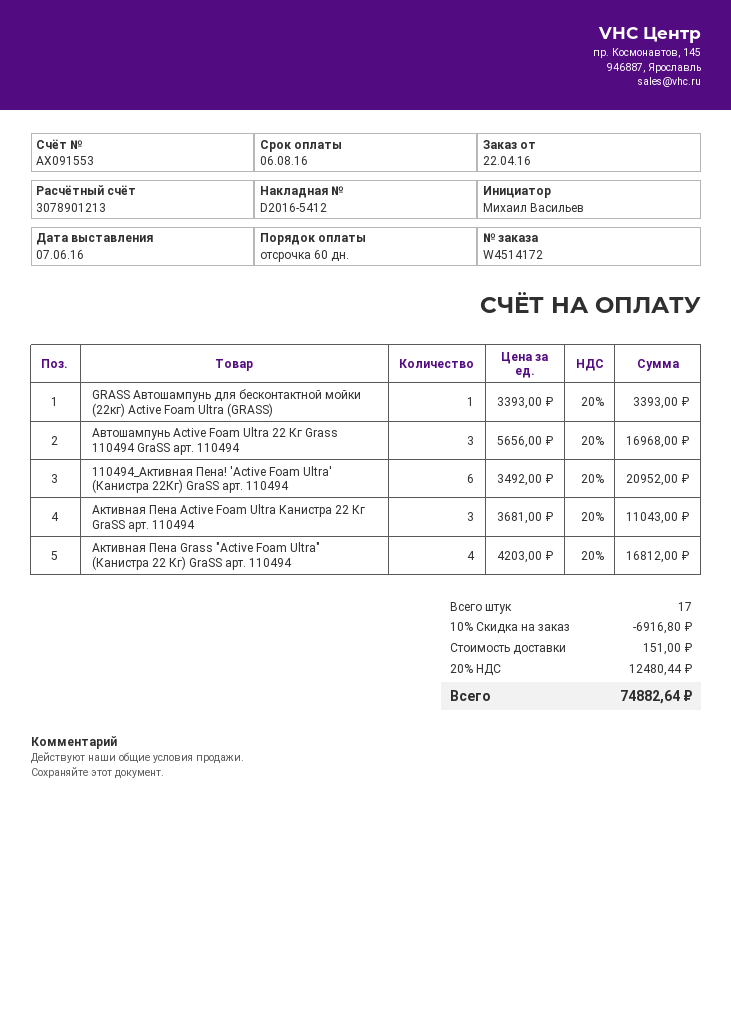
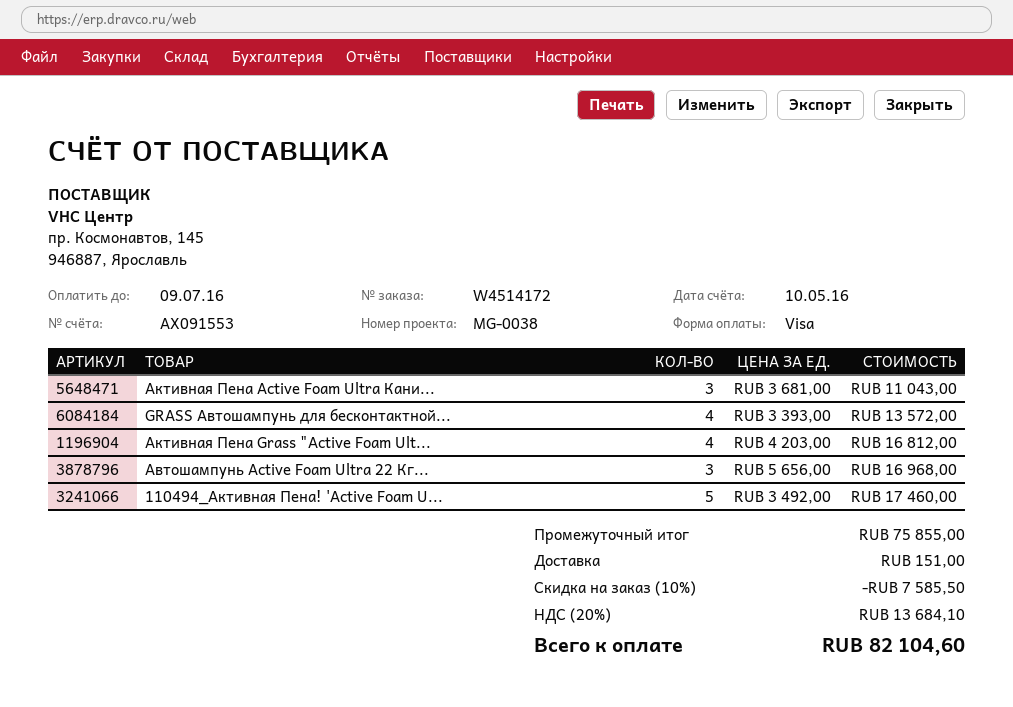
invoice date: 2016-06-07 -> 2016-05-10
due date: 2016-08-06 -> 2016-07-09
GRASS Автошампунь для бесконтактной мойки (22кг) Active Foam Ultra (GRASS): 1 x 3393.00 = 3393.00 -> 4 x 3393.00 = 13572.00
110494_Активная Пена! 'Active Foam Ultra' (Канистра 22Кг) GraSS арт. 110494: 6 x 3492.00 = 20952.00 -> 5 x 3492.00 = 17460.00
discount: 10% = 6916.80 -> 10% = 7585.50
tax: 20% = 12480.44 -> 20% = 13684.10
total: 74882.64 -> 82104.60

